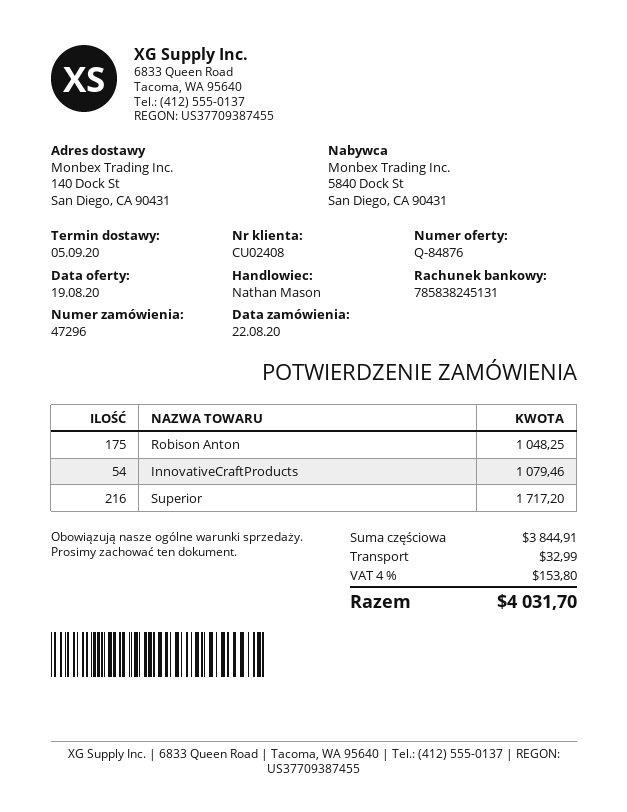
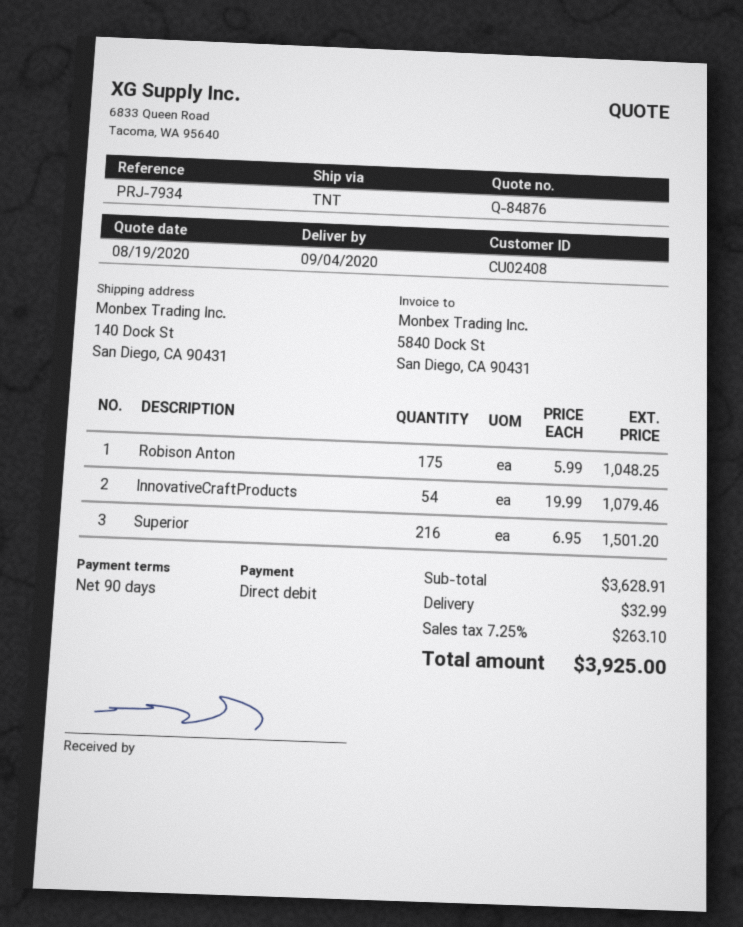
delivery date: 2020-09-05 -> 2020-09-04
Superior: 216 for 1717.20 -> 216 for 1501.20
subtotal: 3844.91 -> 3628.91
tax: 4% = 153.80 -> 7.25% = 263.10
total: 4031.70 -> 3925.00

